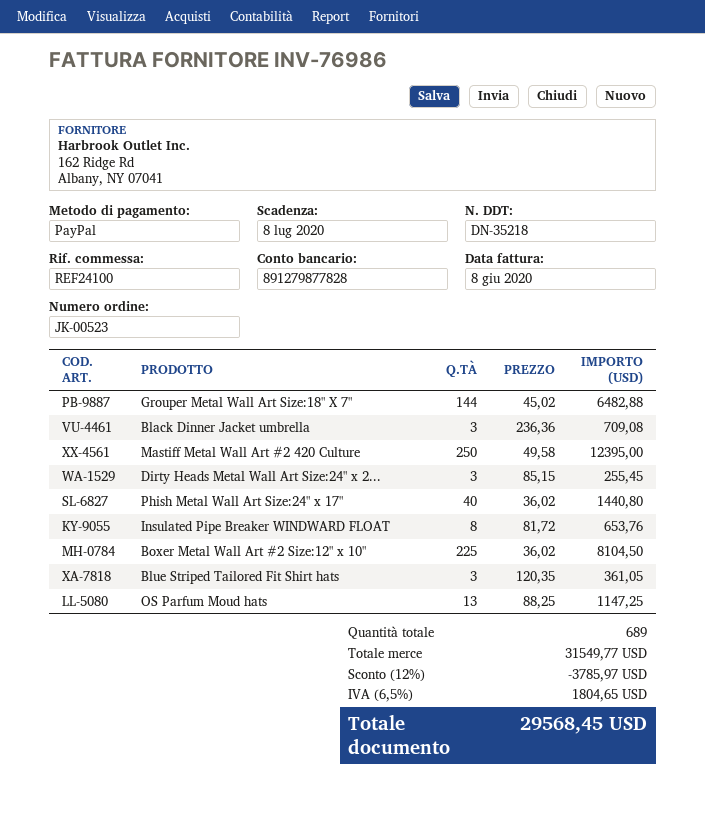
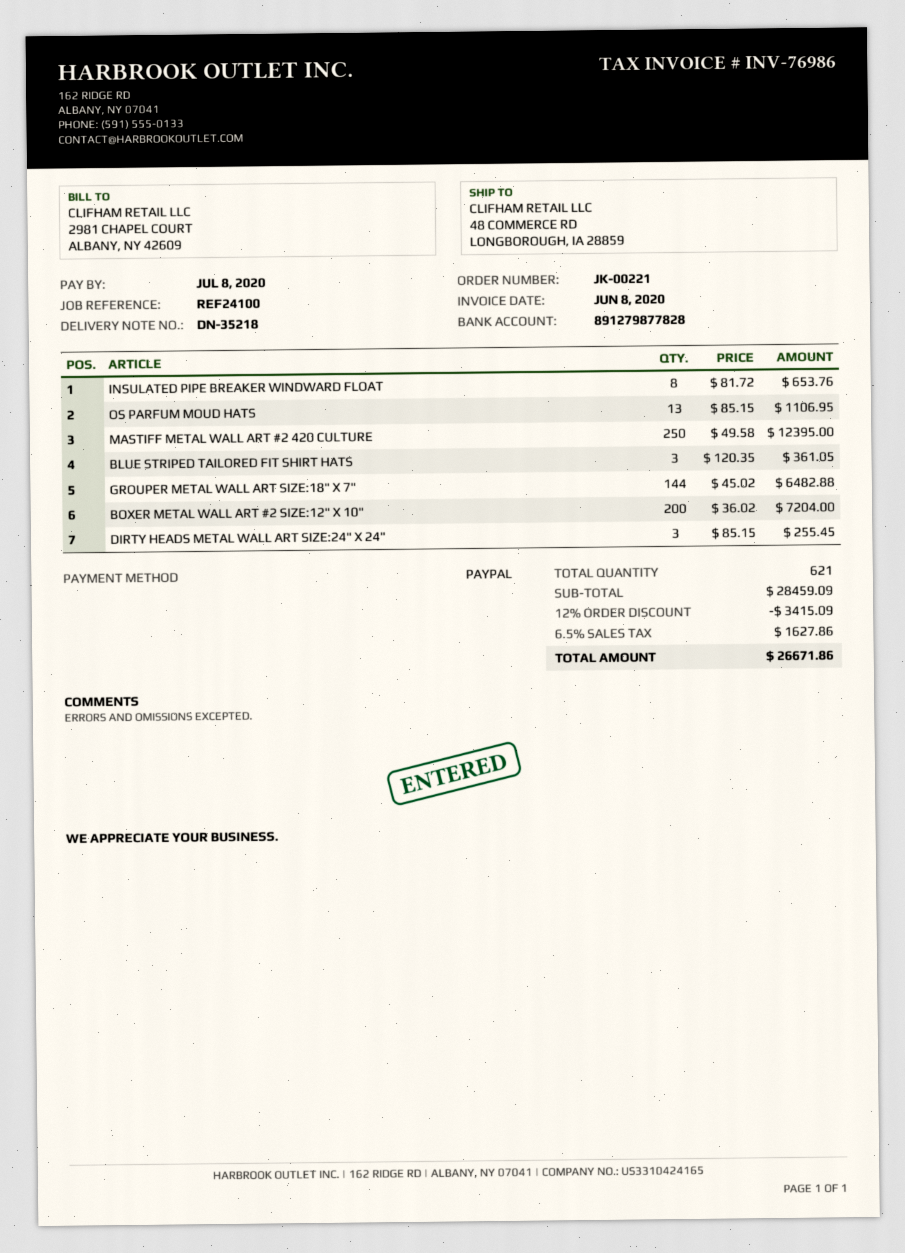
order number: JK-00523 -> JK-00221
Black Dinner Jacket umbrella: 3 x 236.36 = 709.08 -> none
Phish Metal Wall Art Size:24" x 17": 40 x 36.02 = 1440.80 -> none
Boxer Metal Wall Art #2 Size:12" x 10": 225 x 36.02 = 8104.50 -> 200 x 36.02 = 7204.00
OS Parfum Moud hats: 13 x 88.25 = 1147.25 -> 13 x 85.15 = 1106.95
total quantity: 689 -> 621
subtotal: 31549.77 -> 28459.09
discount: 12% = 3785.97 -> 12% = 3415.09
tax: 6.5% = 1804.65 -> 6.5% = 1627.86
total: 29568.45 -> 26671.86

